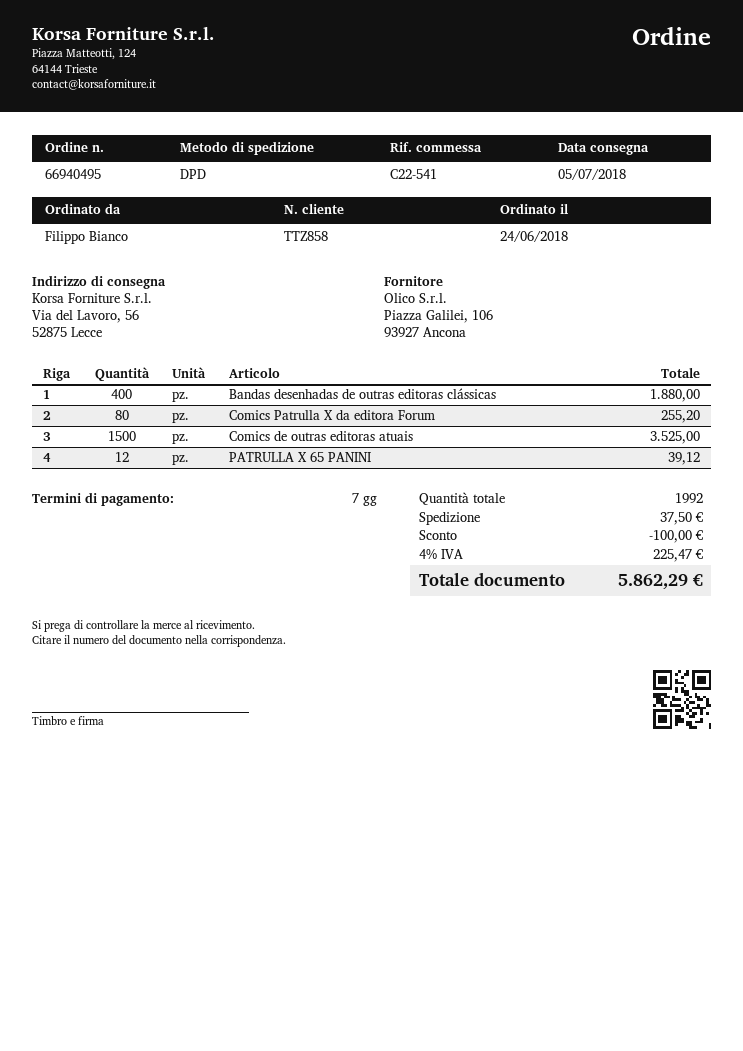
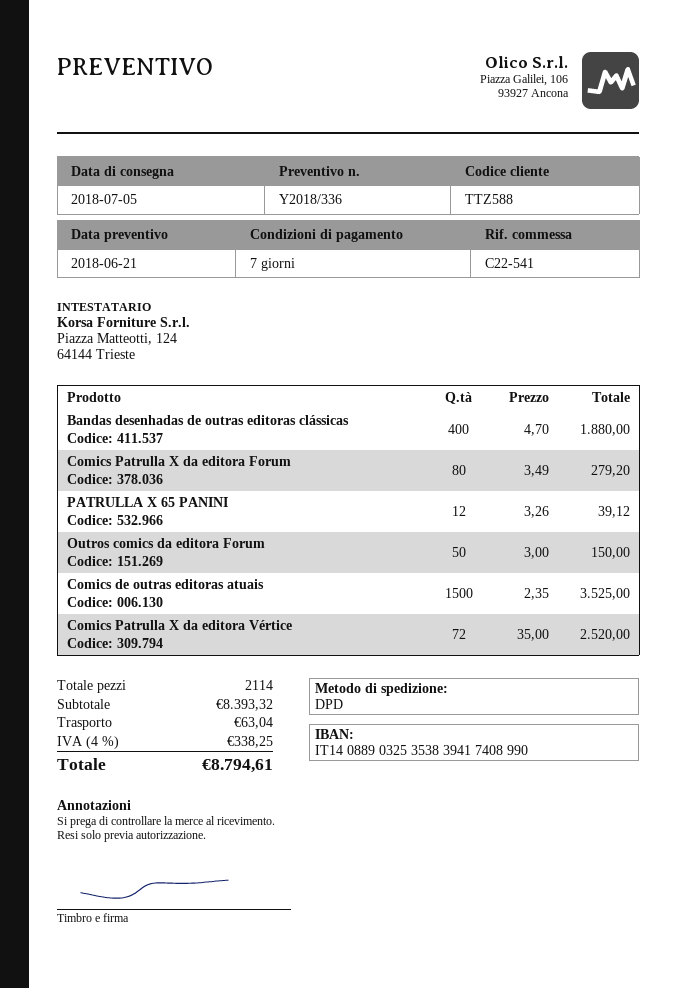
customer number: TTZ858 -> TTZ588
Comics Patrulla X da editora Forum: 80 for 255.20 -> 80 for 279.20
Outros comics da editora Forum: none -> 50 for 150.00
Comics Patrulla X da editora Vértice: none -> 72 for 2520.00
total quantity: 1992 -> 2114
discount: 100.00 -> none
shipping: 37.50 -> 63.04
tax: 4% = 225.47 -> 4% = 338.25
total: 5862.29 -> 8794.61

